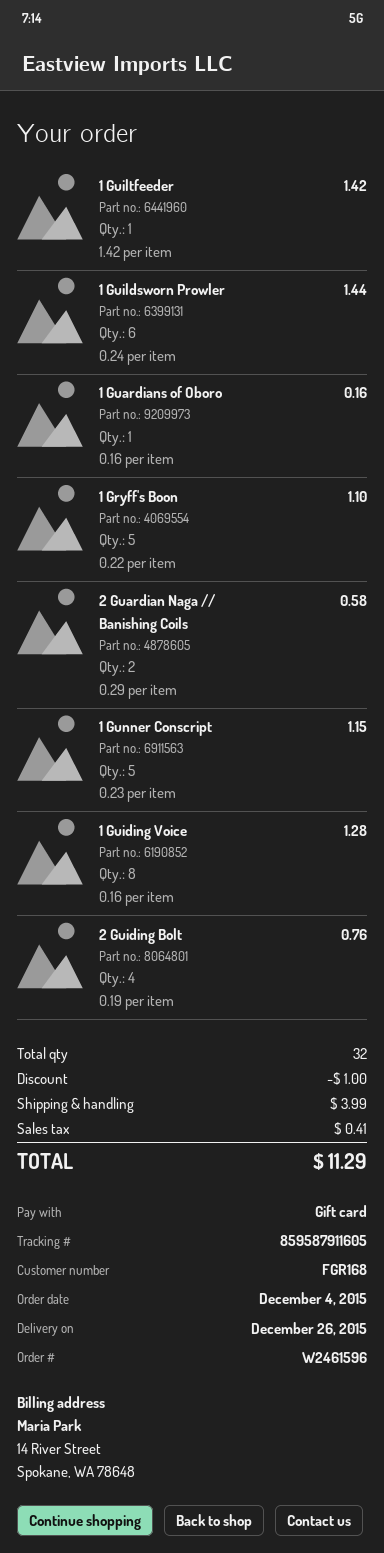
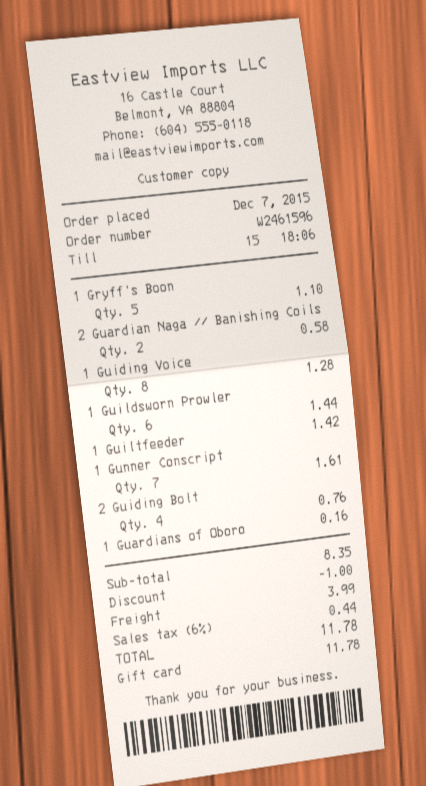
order date: 2015-12-04 -> 2015-12-07
1 Gunner Conscript: 5 for 1.15 -> 7 for 1.61
tax: 0.41 -> 0.44
total: 11.29 -> 11.78

